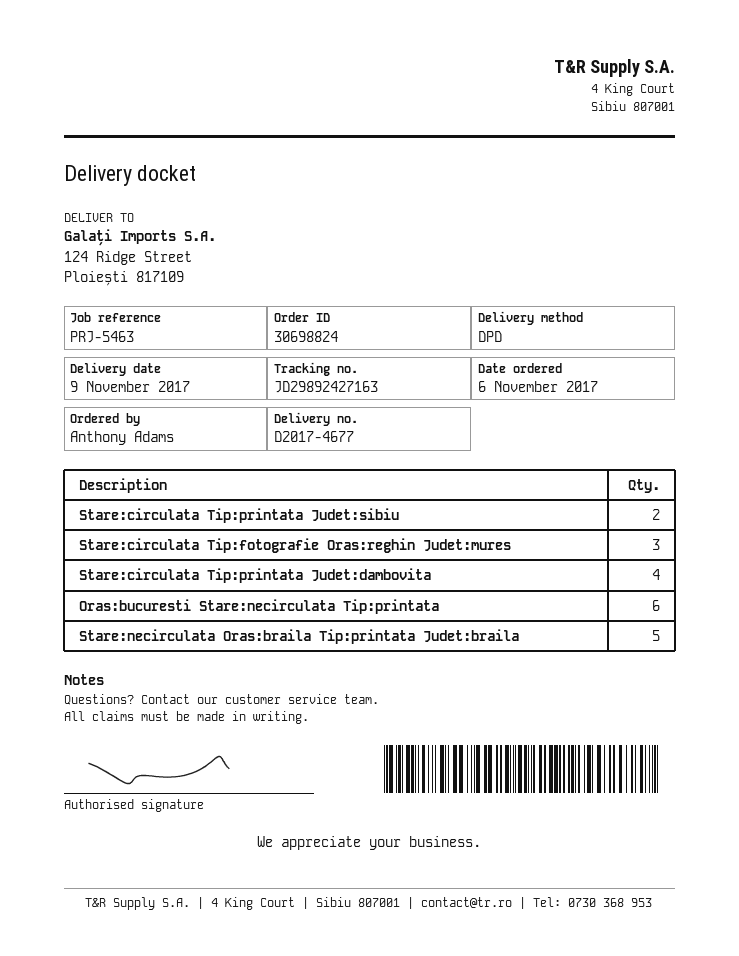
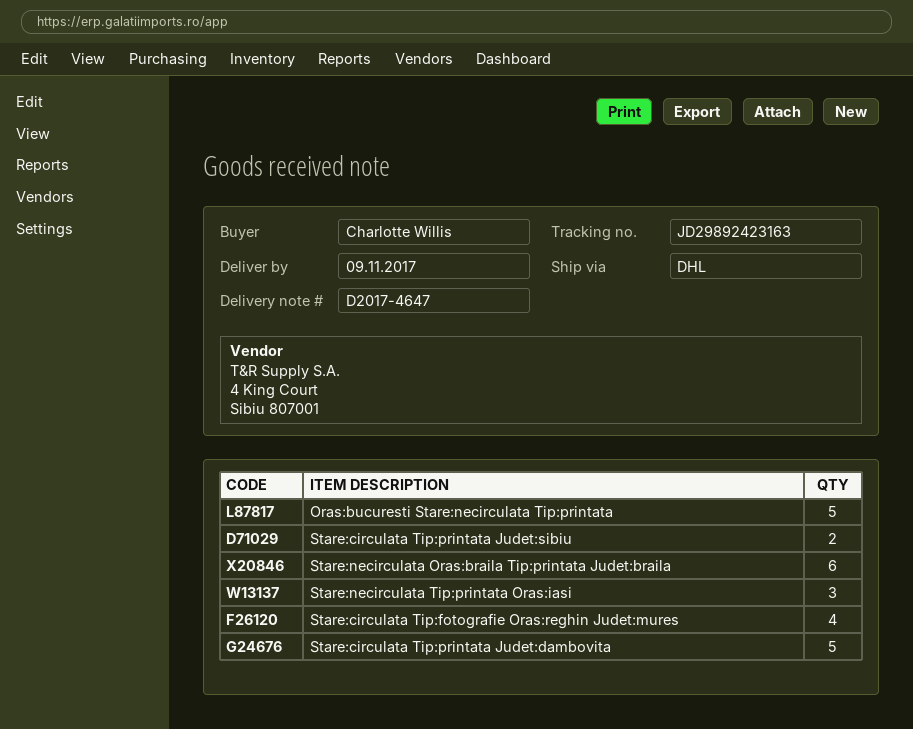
delivery note number: D2017-4677 -> D2017-4647
ordered by: Anthony Adams -> Charlotte Willis
shipping method: DPD -> DHL
tracking number: JD29892427163 -> JD29892423163
Stare:circulata Tip:fotografie Oras:reghin Judet:mures: 3 -> 4
Stare:circulata Tip:printata Judet:dambovita: 4 -> 5
Oras:bucuresti Stare:necirculata Tip:printata: 6 -> 5
Stare:necirculata Oras:braila Tip:printata Judet:braila: 5 -> 6
Stare:necirculata Tip:printata Oras:iasi: none -> 3

